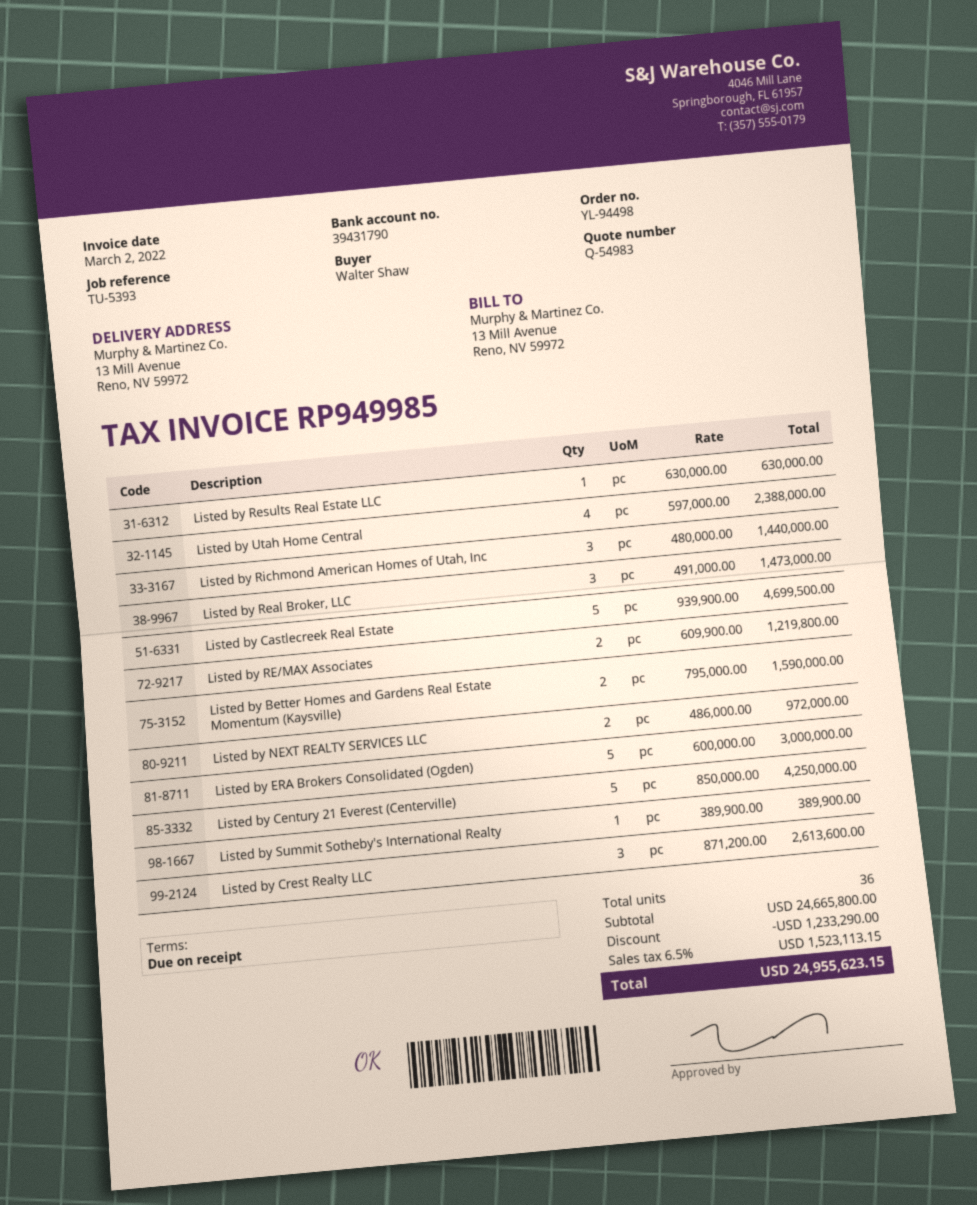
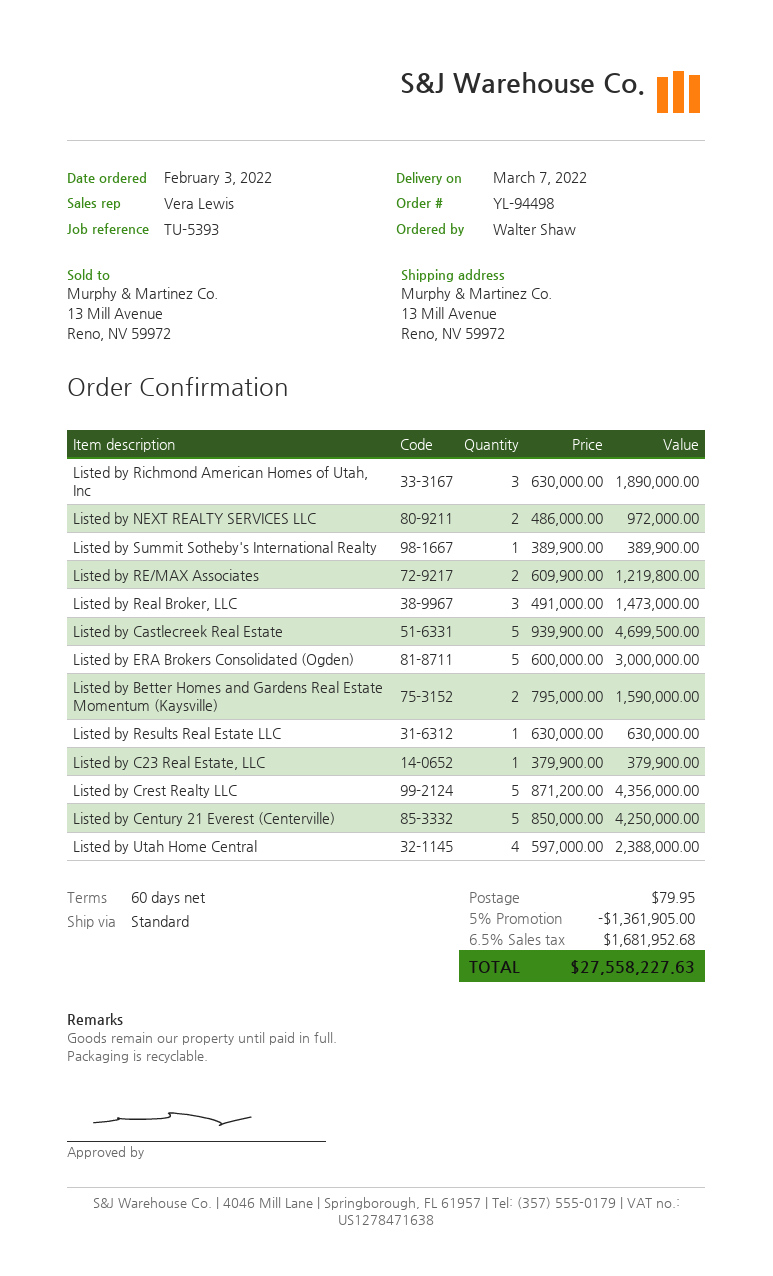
payment terms: on receipt -> 60 days
Listed by Richmond American Homes of Utah, Inc: 3 x 480000.00 = 1440000.00 -> 3 x 630000.00 = 1890000.00
Listed by Crest Realty LLC: 3 x 871200.00 = 2613600.00 -> 5 x 871200.00 = 4356000.00
Listed by C23 Real Estate, LLC: none -> 1 x 379900.00 = 379900.00
discount: 1233290.00 -> 1361905.00
shipping: none -> 79.95
tax: 6.5% = 1523113.15 -> 6.5% = 1681952.68
total: 24955623.15 -> 27558227.63

